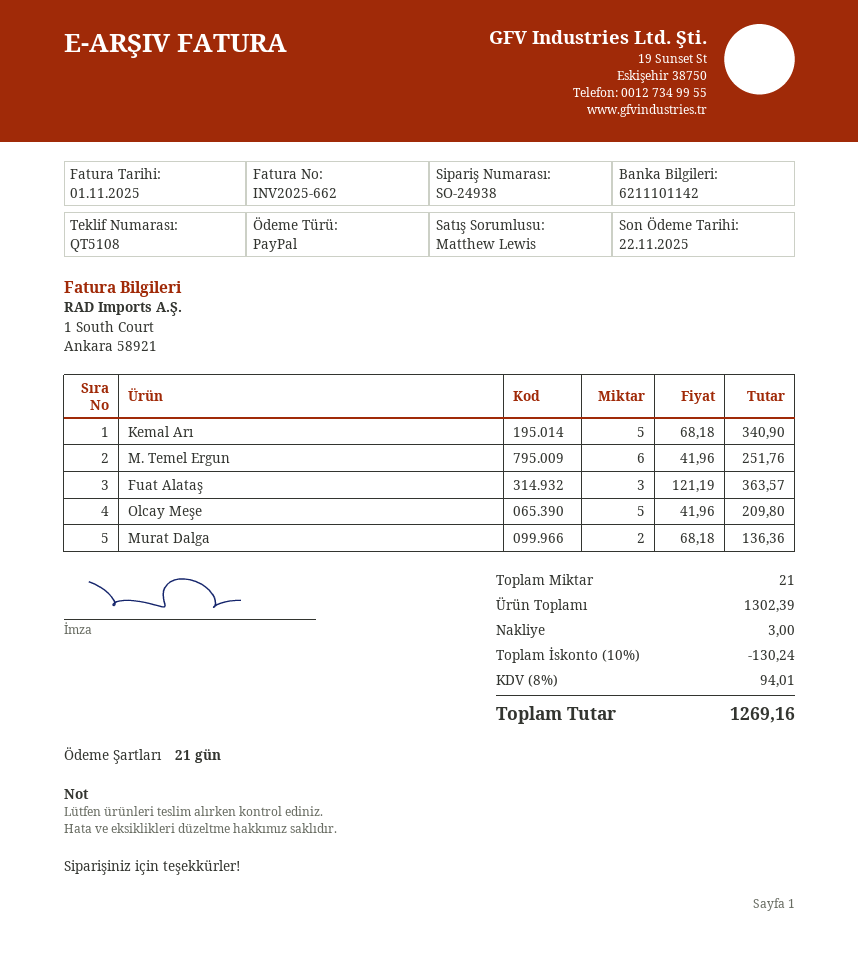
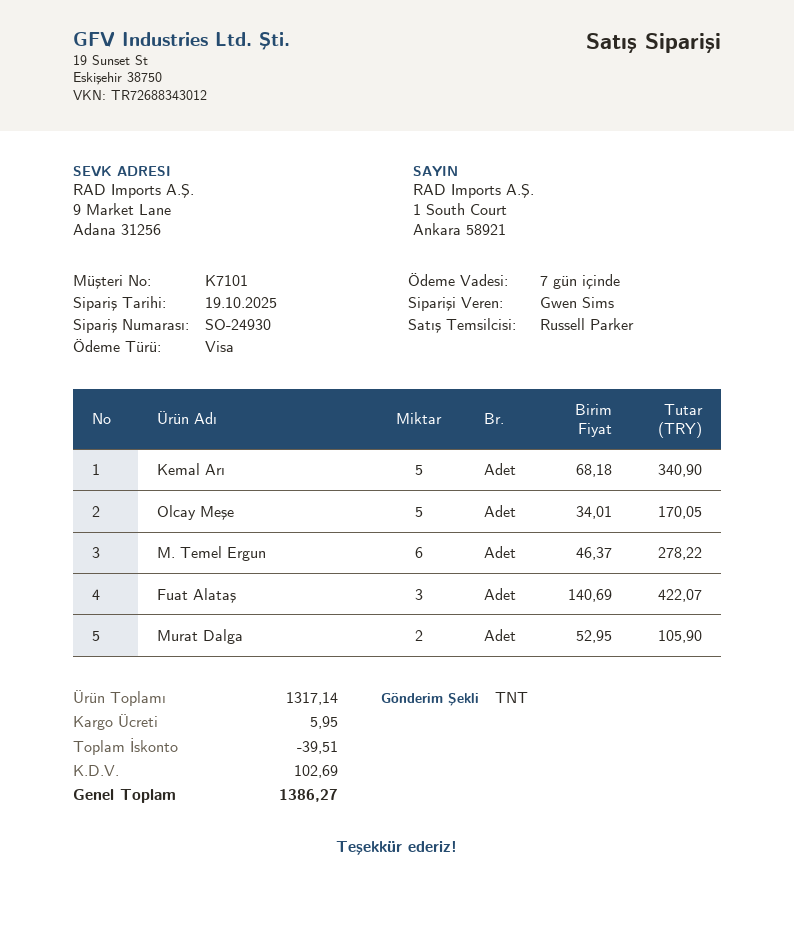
order number: SO-24938 -> SO-24930
payment terms: 21 days -> 7 days
sales rep: Matthew Lewis -> Russell Parker
payment method: PayPal -> Visa
M. Temel Ergun: 6 x 41.96 = 251.76 -> 6 x 46.37 = 278.22
Fuat Alataş: 3 x 121.19 = 363.57 -> 3 x 140.69 = 422.07
Olcay Meşe: 5 x 41.96 = 209.80 -> 5 x 34.01 = 170.05
Murat Dalga: 2 x 68.18 = 136.36 -> 2 x 52.95 = 105.90
subtotal: 1302.39 -> 1317.14
discount: 130.24 -> 39.51
shipping: 3.00 -> 5.95
tax: 94.01 -> 102.69
total: 1269.16 -> 1386.27

